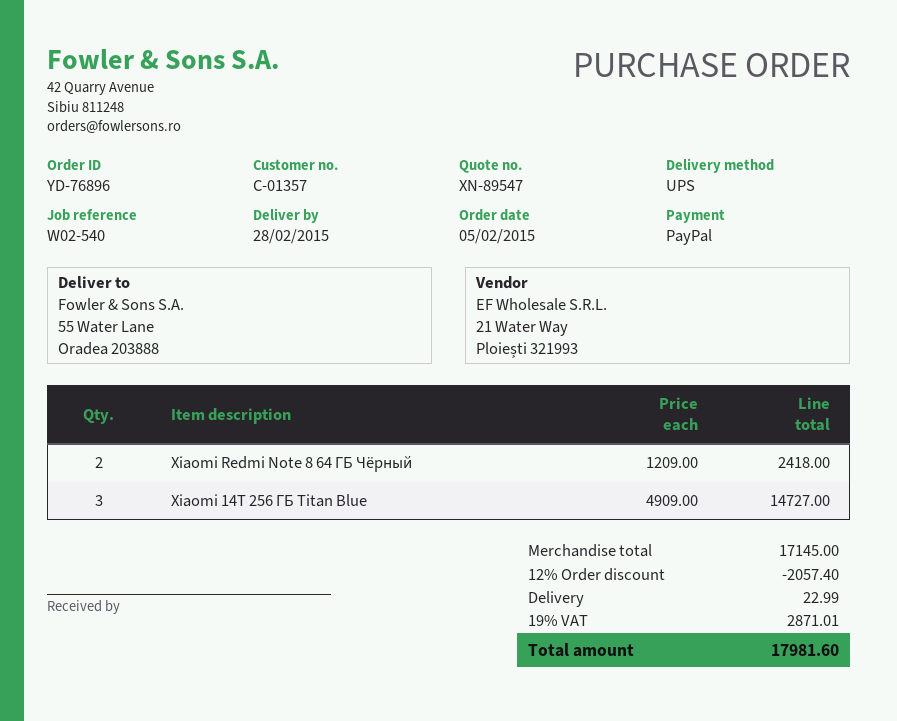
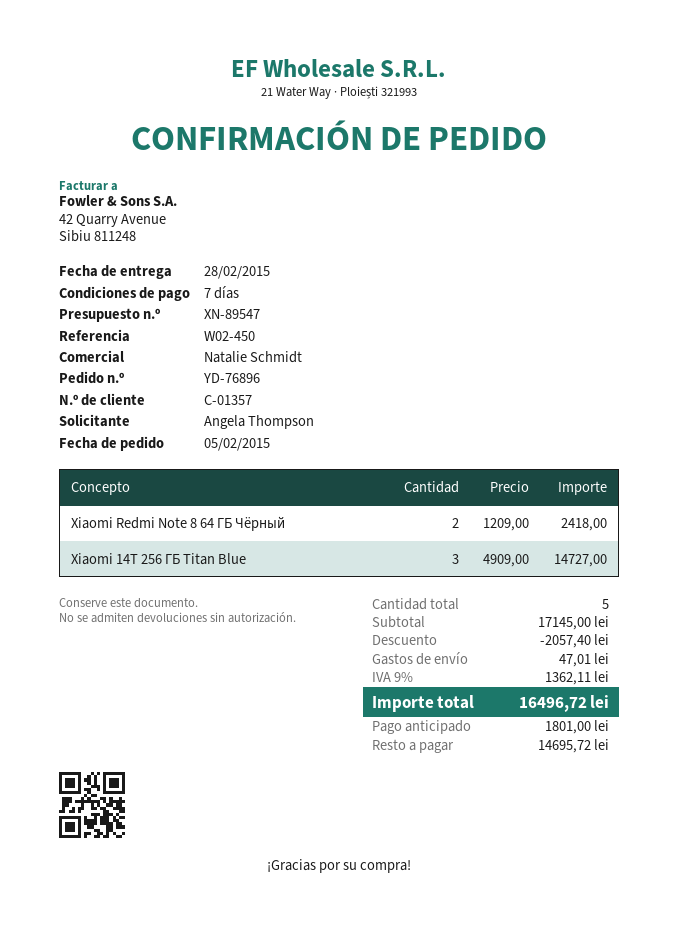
reference: W02-540 -> W02-450
shipping: 22.99 -> 47.01
tax: 19% = 2871.01 -> 9% = 1362.11
total: 17981.60 -> 16496.72

